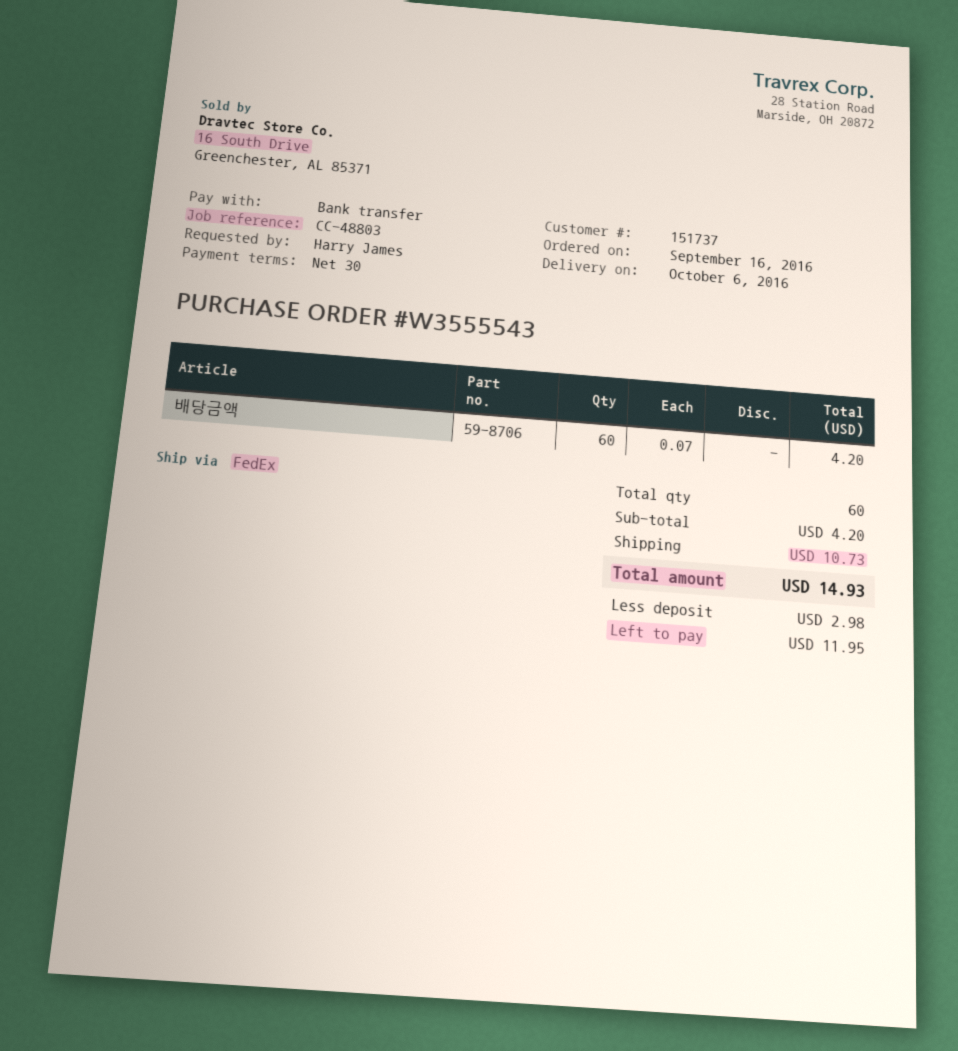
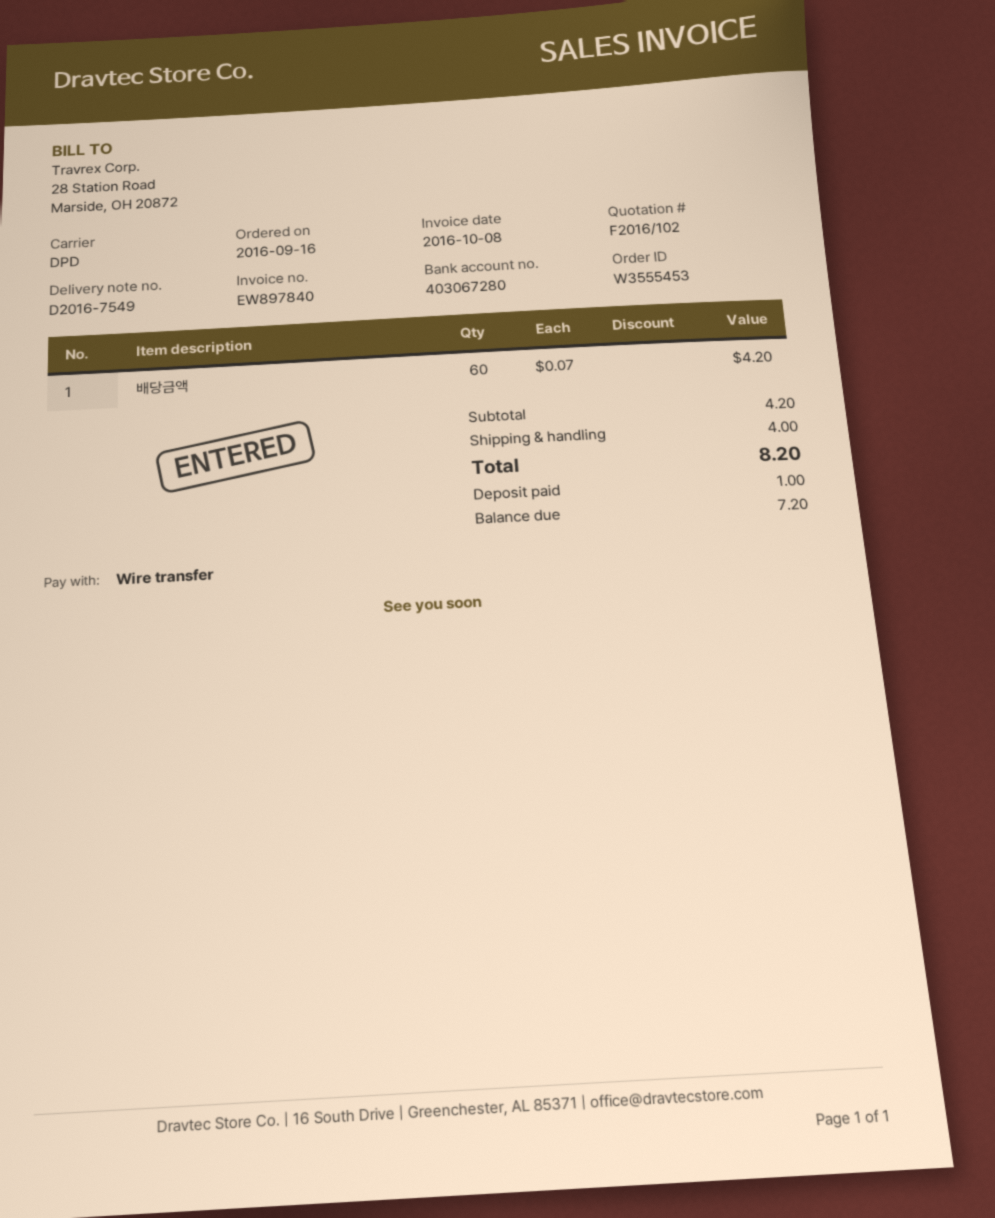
order number: W3555543 -> W3555453
shipping method: FedEx -> DPD
shipping: 10.73 -> 4.00
total: 14.93 -> 8.20
deposit: 2.98 -> 1.00
balance: 11.95 -> 7.20

